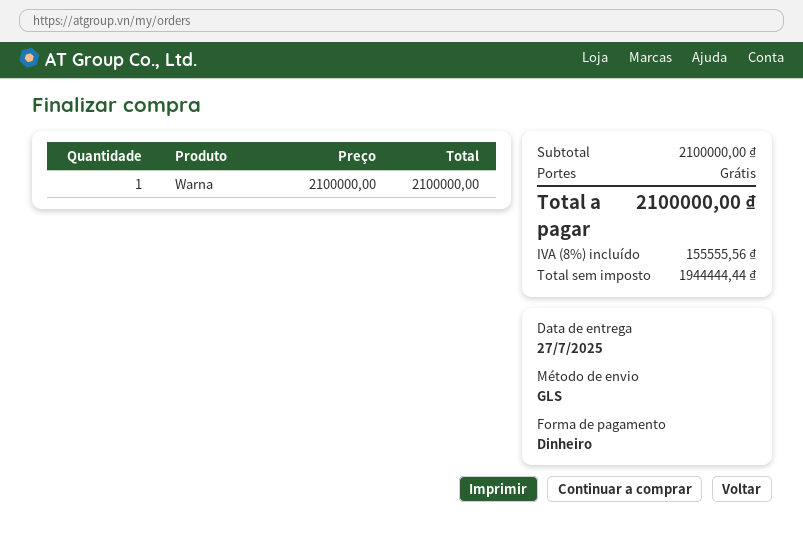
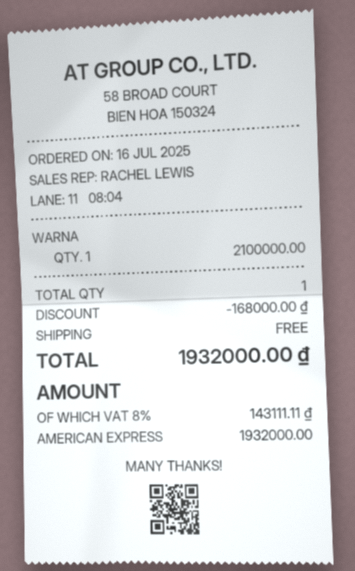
payment method: cash -> American Express
discount: none -> 168000.00
tax: 8% = 155555.56 -> 8% = 143111.11
total: 2100000.00 -> 1932000.00

